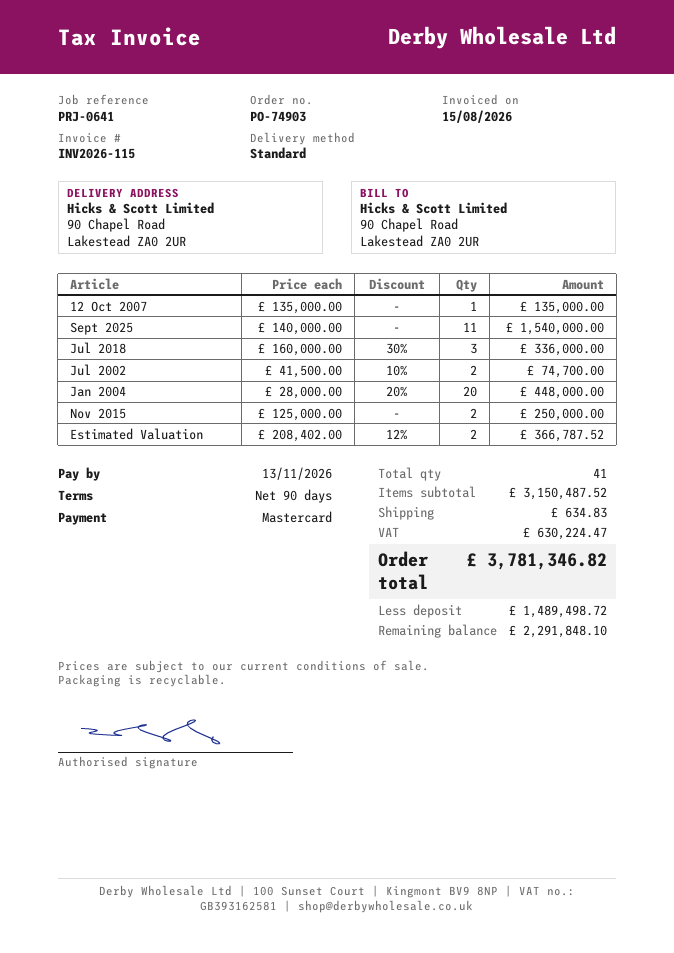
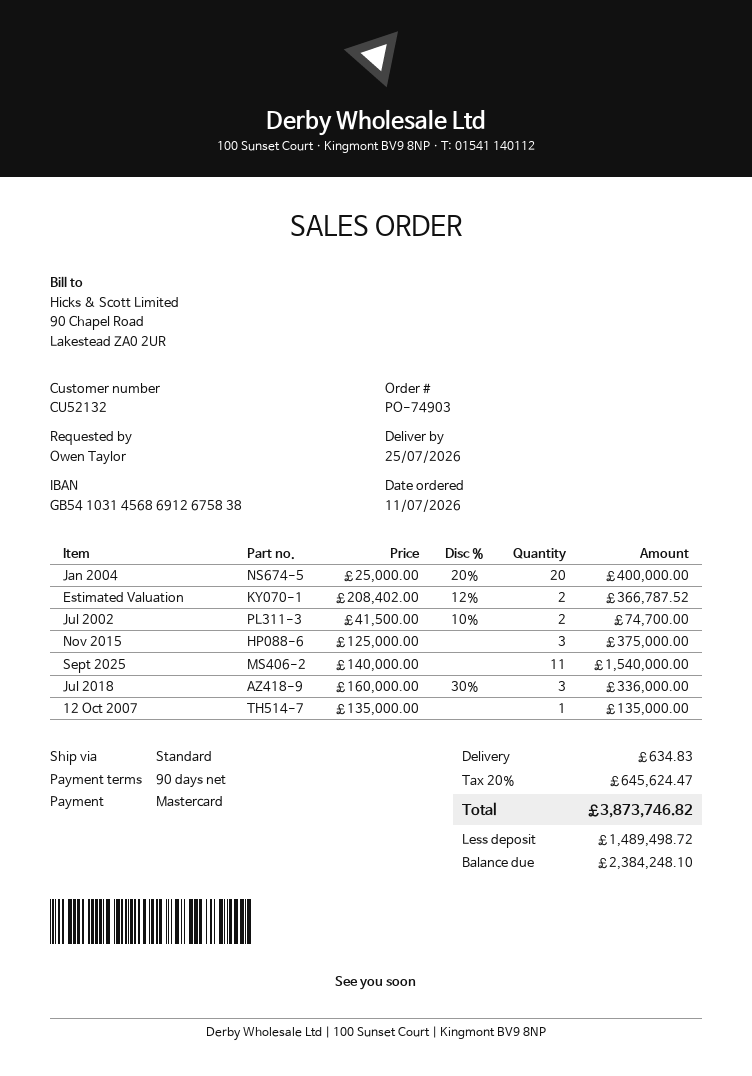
Jan 2004: 20 x 28000.00 - 20% = 448000.00 -> 20 x 25000.00 - 20% = 400000.00
Nov 2015: 2 x 125000.00 = 250000.00 -> 3 x 125000.00 = 375000.00
tax: 630224.47 -> 645624.47
total: 3781346.82 -> 3873746.82
balance: 2291848.10 -> 2384248.10

